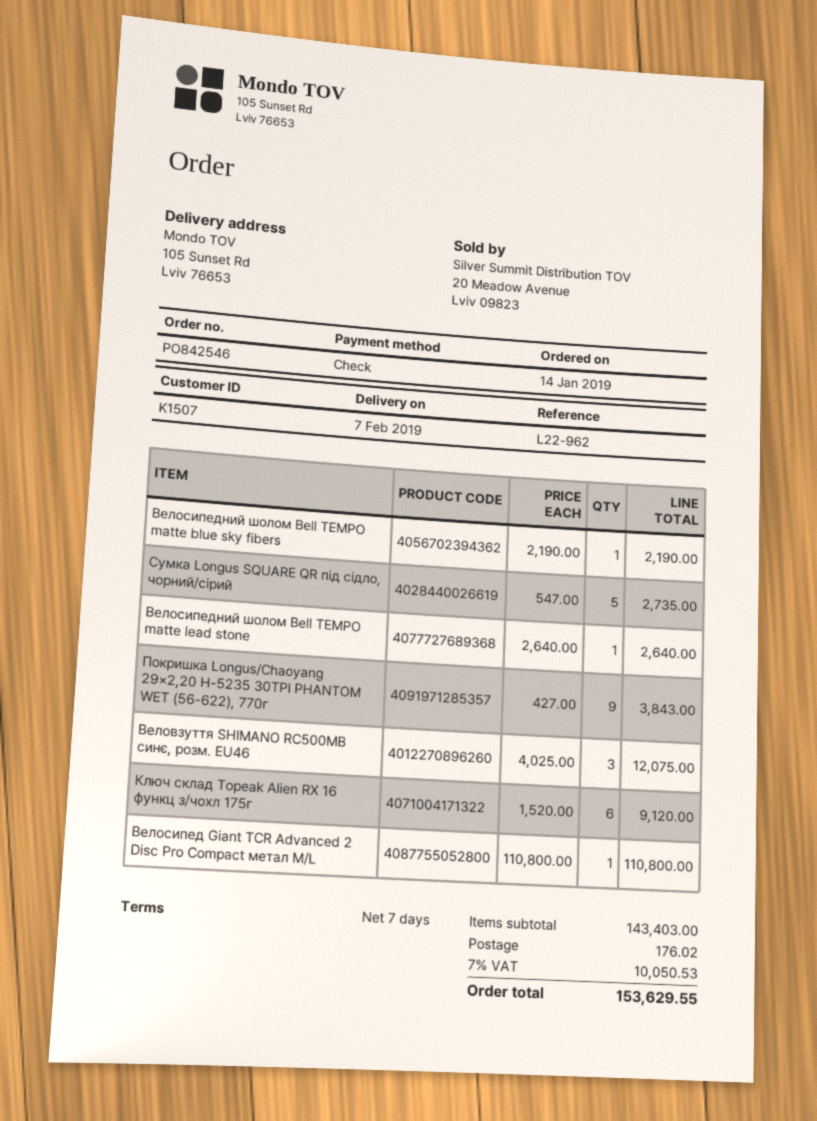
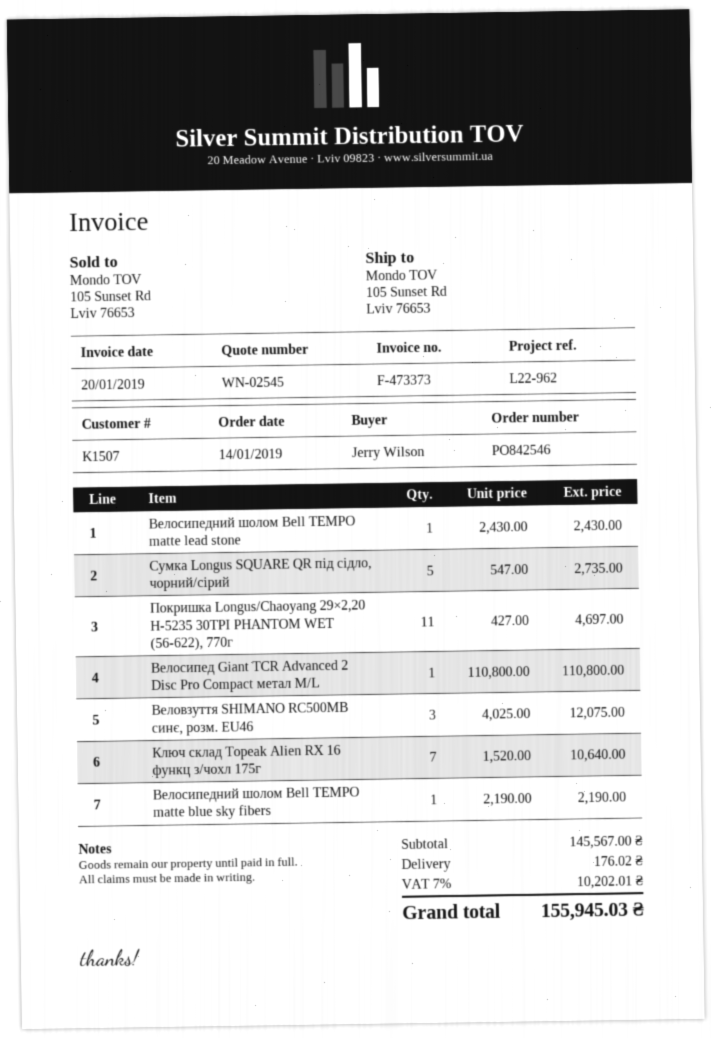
Велосипедний шолом Bell TEMPO matte lead stone: 1 x 2640.00 = 2640.00 -> 1 x 2430.00 = 2430.00
Покришка Longus/Chaoyang 29×2,20 Н-5235 30TPI PHANTOM WET (56-622), 770г: 9 x 427.00 = 3843.00 -> 11 x 427.00 = 4697.00
Ключ склад Topeak Alien RX 16 функц з/чохл 175г: 6 x 1520.00 = 9120.00 -> 7 x 1520.00 = 10640.00
subtotal: 143403.00 -> 145567.00
tax: 7% = 10050.53 -> 7% = 10202.01
total: 153629.55 -> 155945.03

